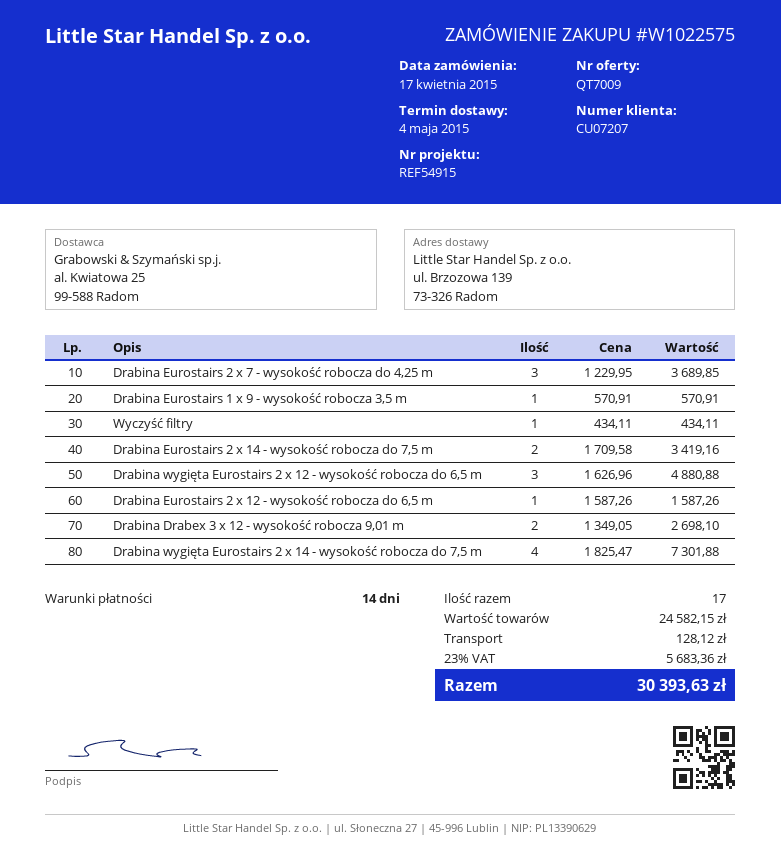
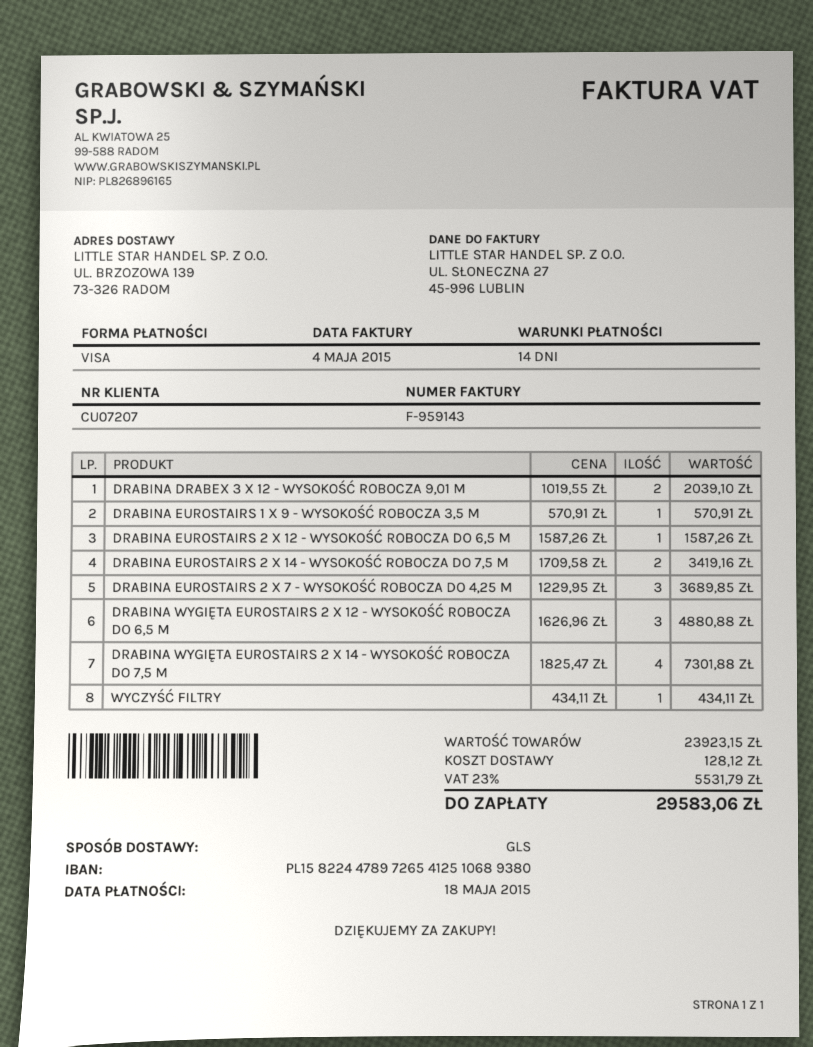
Drabina Drabex 3 x 12 - wysokość robocza 9,01 m: 2 x 1349.05 = 2698.10 -> 2 x 1019.55 = 2039.10
subtotal: 24582.15 -> 23923.15
tax: 23% = 5683.36 -> 23% = 5531.79
total: 30393.63 -> 29583.06

